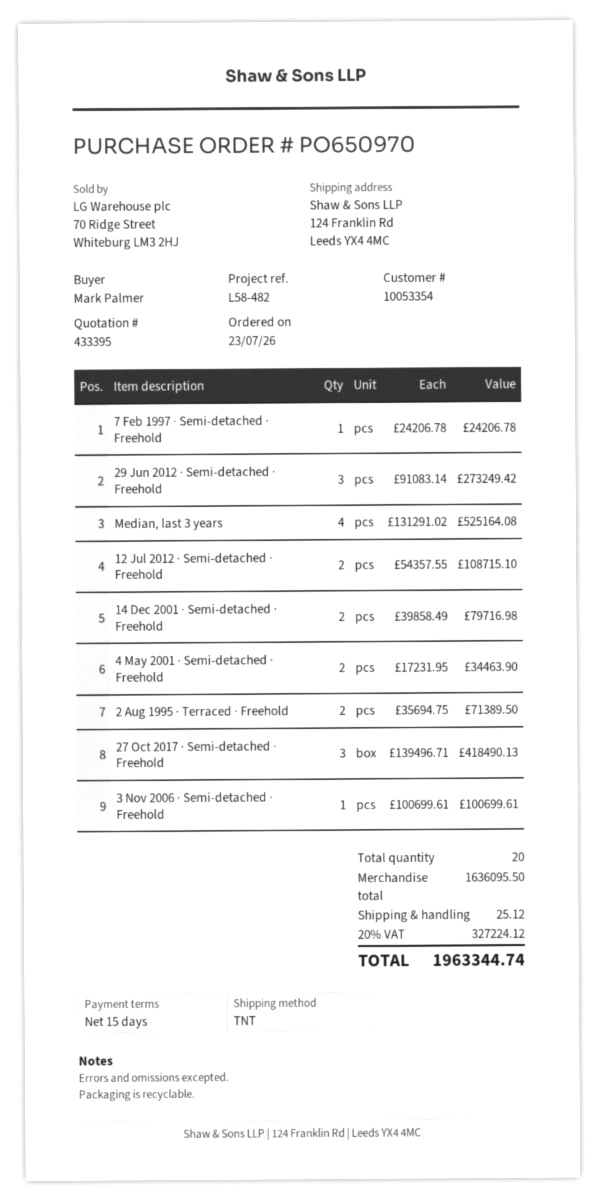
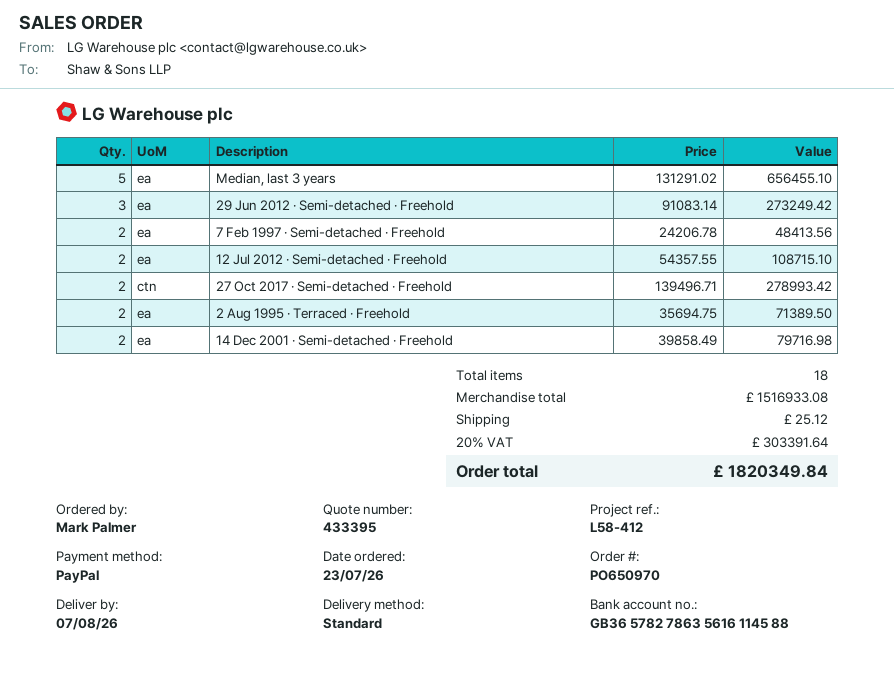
reference: L58-482 -> L58-412
shipping method: TNT -> standard
7 Feb 1997 · Semi-detached · Freehold: 1 x 24206.78 = 24206.78 -> 2 x 24206.78 = 48413.56
Median, last 3 years: 4 x 131291.02 = 525164.08 -> 5 x 131291.02 = 656455.10
4 May 2001 · Semi-detached · Freehold: 2 x 17231.95 = 34463.90 -> none
27 Oct 2017 · Semi-detached · Freehold: 3 x 139496.71 = 418490.13 -> 2 x 139496.71 = 278993.42
3 Nov 2006 · Semi-detached · Freehold: 1 x 100699.61 = 100699.61 -> none
total quantity: 20 -> 18
subtotal: 1636095.50 -> 1516933.08
tax: 20% = 327224.12 -> 20% = 303391.64
total: 1963344.74 -> 1820349.84

